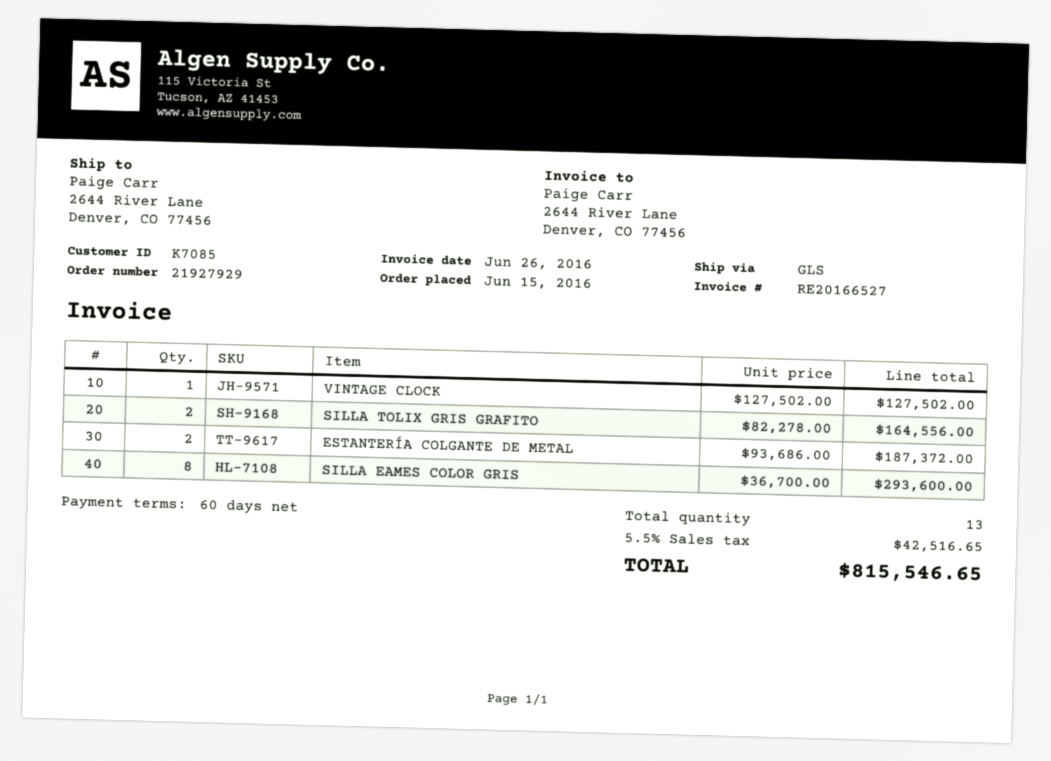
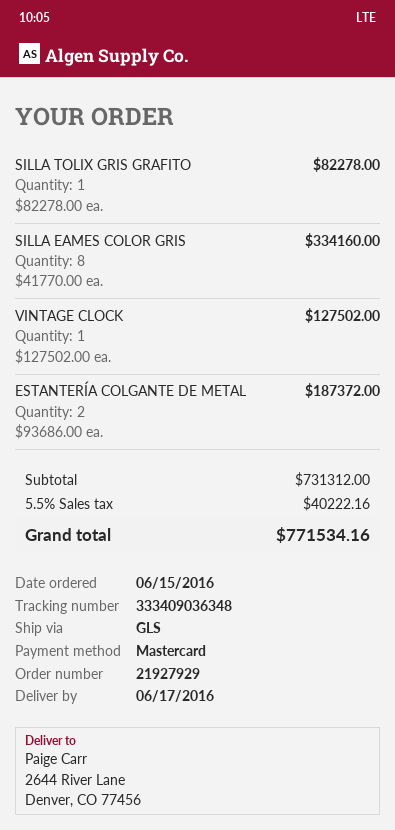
SILLA TOLIX GRIS GRAFITO: 2 x 82278.00 = 164556.00 -> 1 x 82278.00 = 82278.00
SILLA EAMES COLOR GRIS: 8 x 36700.00 = 293600.00 -> 8 x 41770.00 = 334160.00
tax: 5.5% = 42516.65 -> 5.5% = 40222.16
total: 815546.65 -> 771534.16

